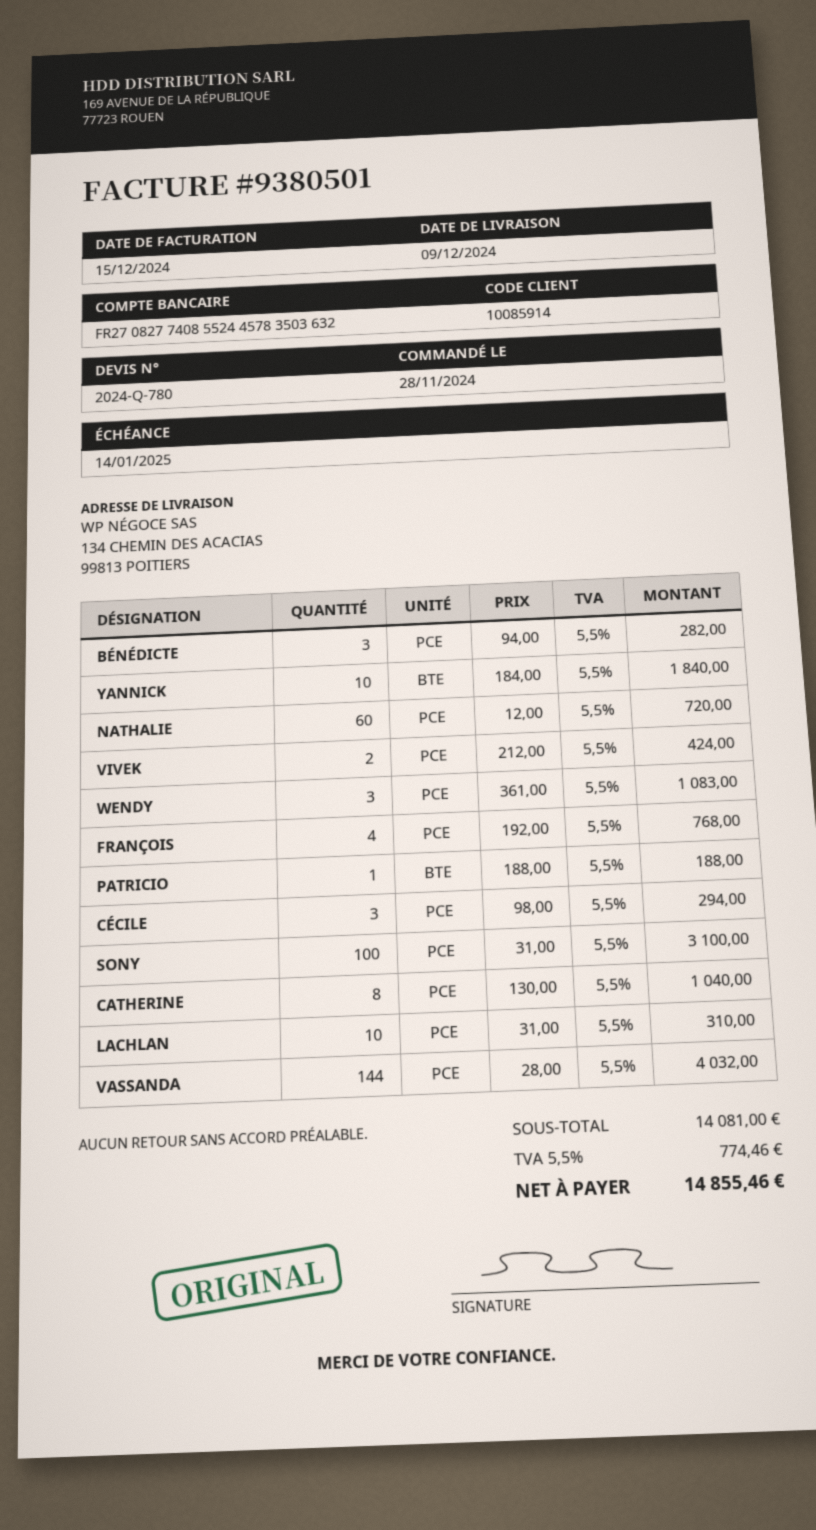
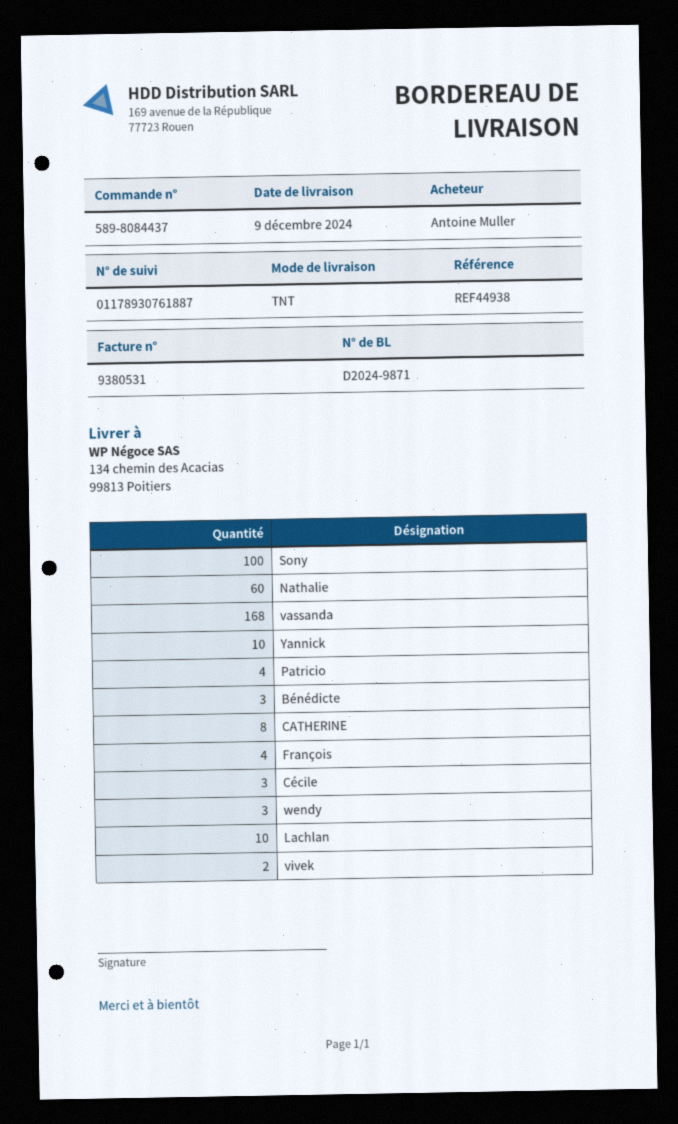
invoice number: 9380501 -> 9380531
PATRICIO: 1 -> 4
VASSANDA: 144 -> 168

